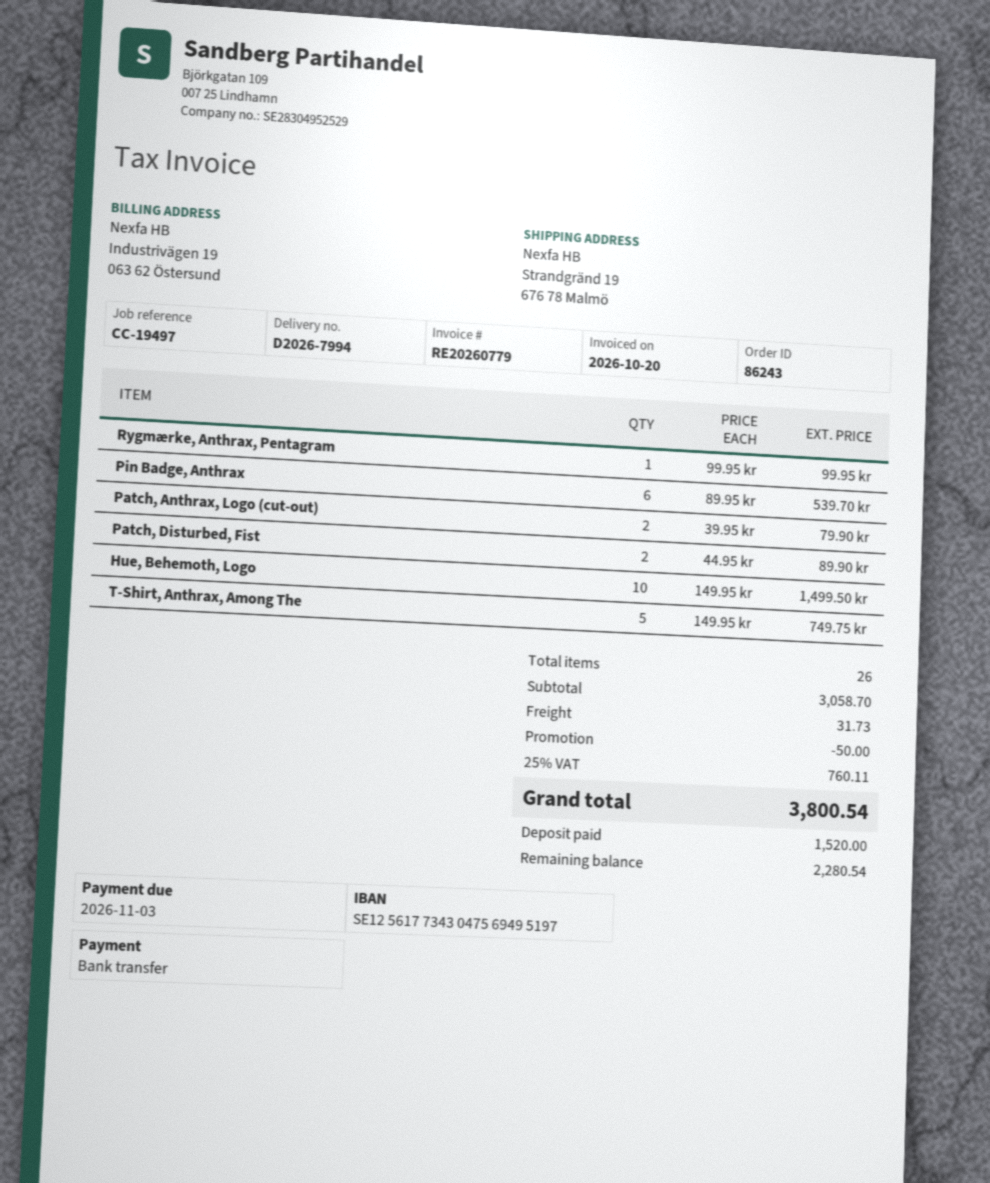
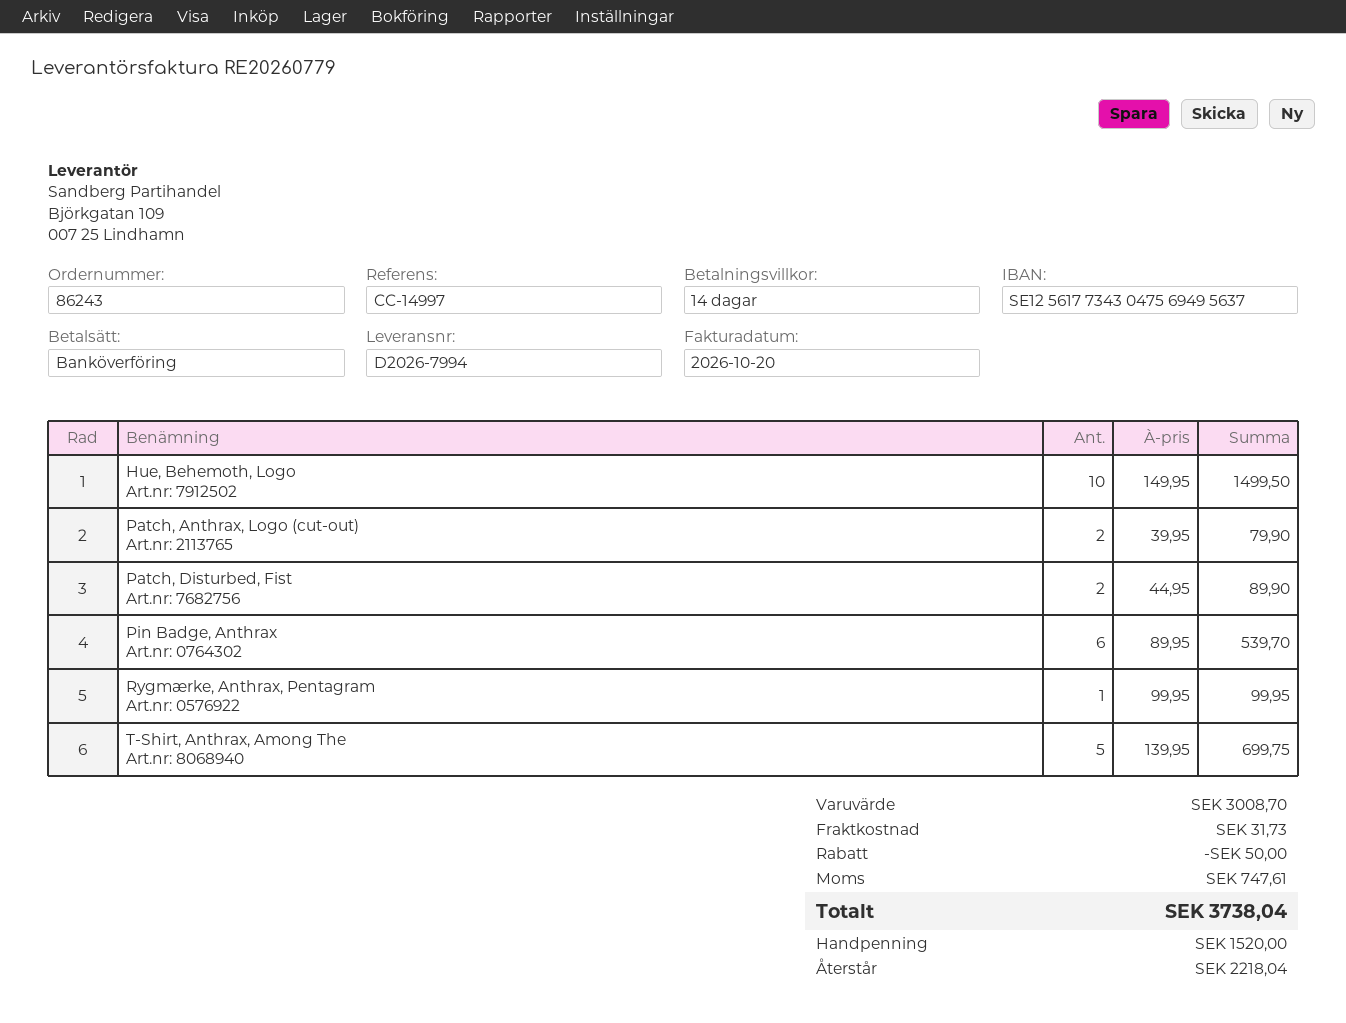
reference: CC-19497 -> CC-14997
bank account: SE1256177343047569495197 -> SE1256177343047569495637
T-Shirt, Anthrax, Among The: 5 x 149.95 = 749.75 -> 5 x 139.95 = 699.75
subtotal: 3058.70 -> 3008.70
tax: 760.11 -> 747.61
total: 3800.54 -> 3738.04
balance: 2280.54 -> 2218.04

